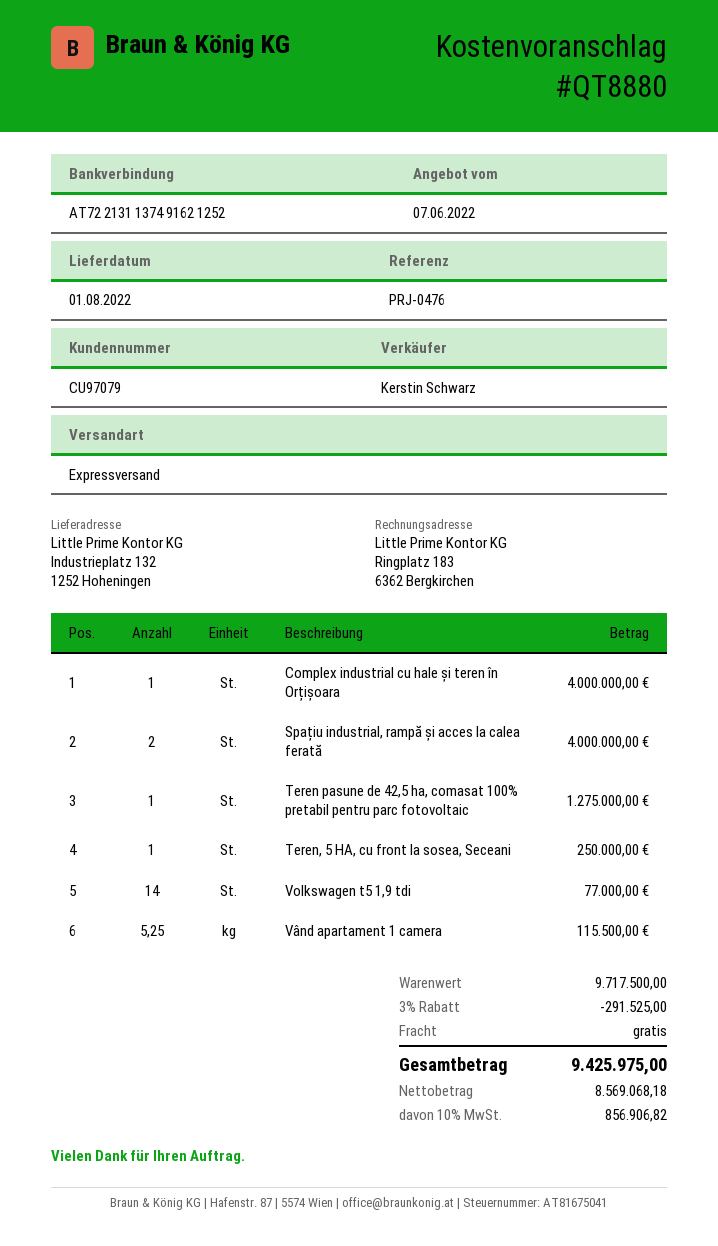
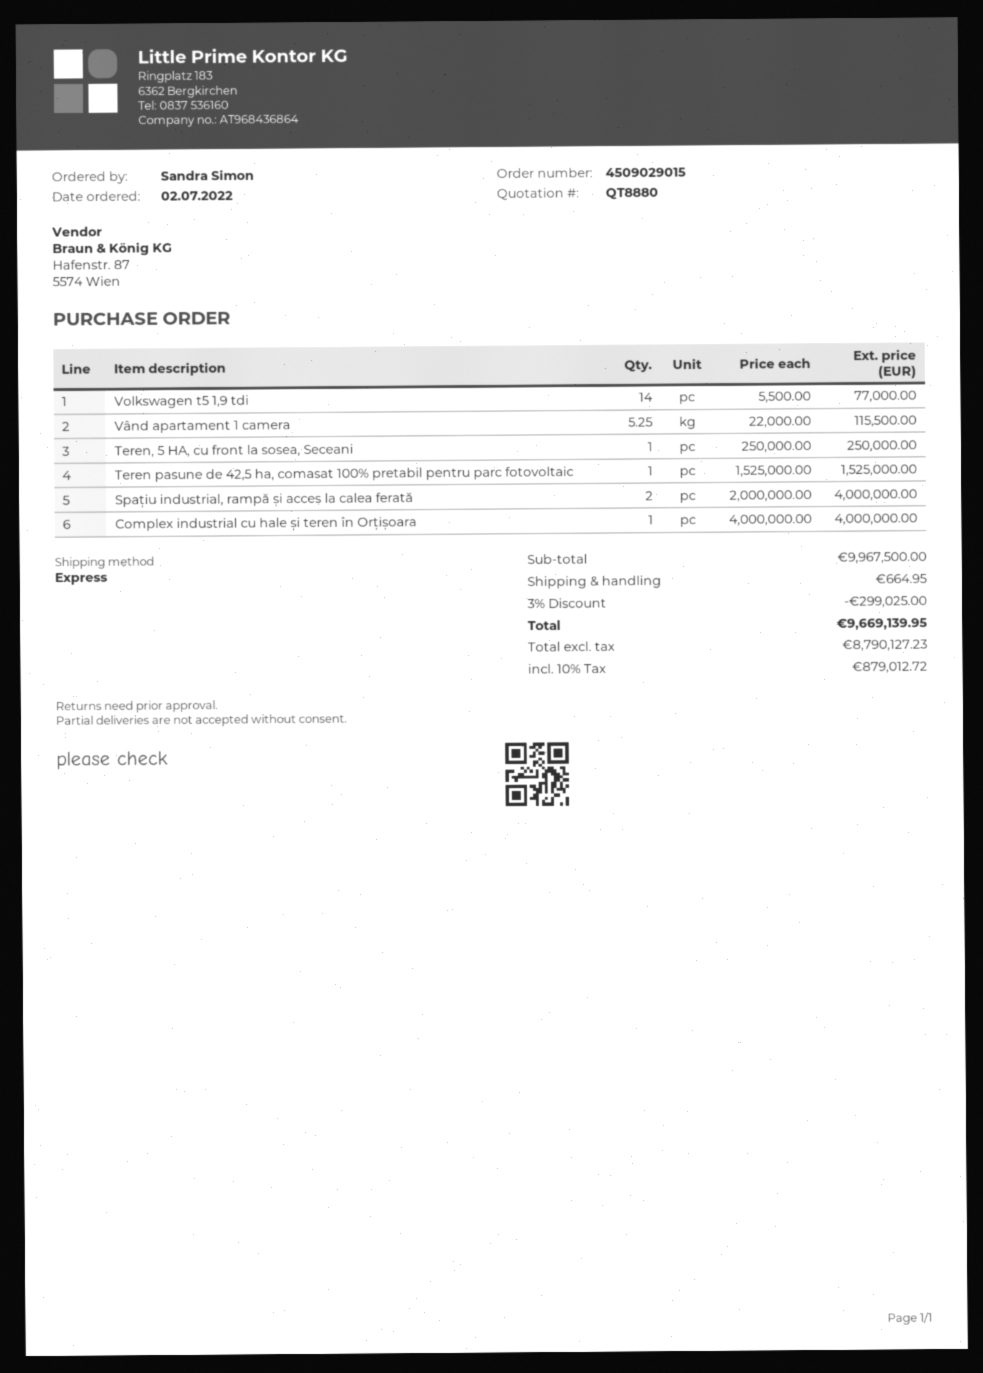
Teren pasune de 42,5 ha, comasat 100% pretabil pentru parc fotovoltaic: 1 for 1275000.00 -> 1 for 1525000.00
subtotal: 9717500.00 -> 9967500.00
discount: 3% = 291525.00 -> 3% = 299025.00
shipping: 0.00 -> 664.95
net: 8569068.18 -> 8790127.23
tax: 10% = 856906.82 -> 10% = 879012.72
total: 9425975.00 -> 9669139.95

